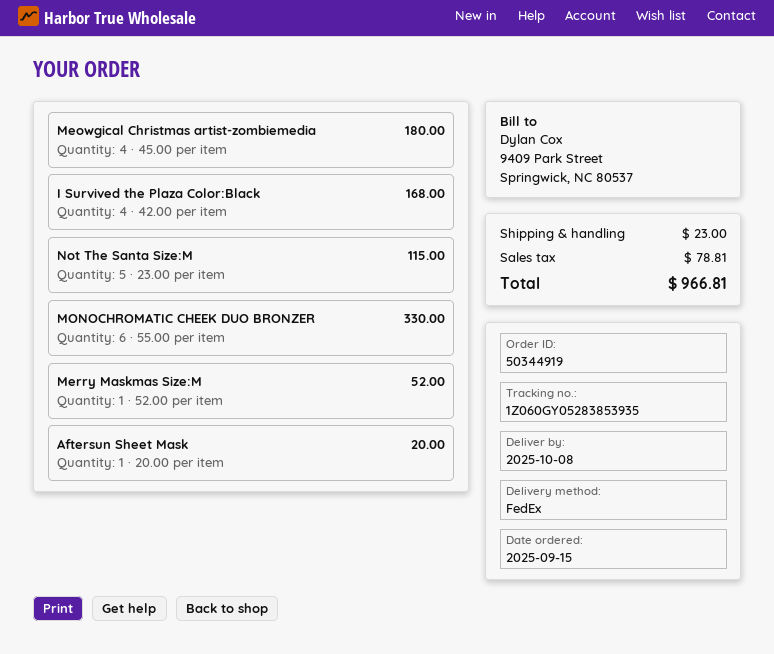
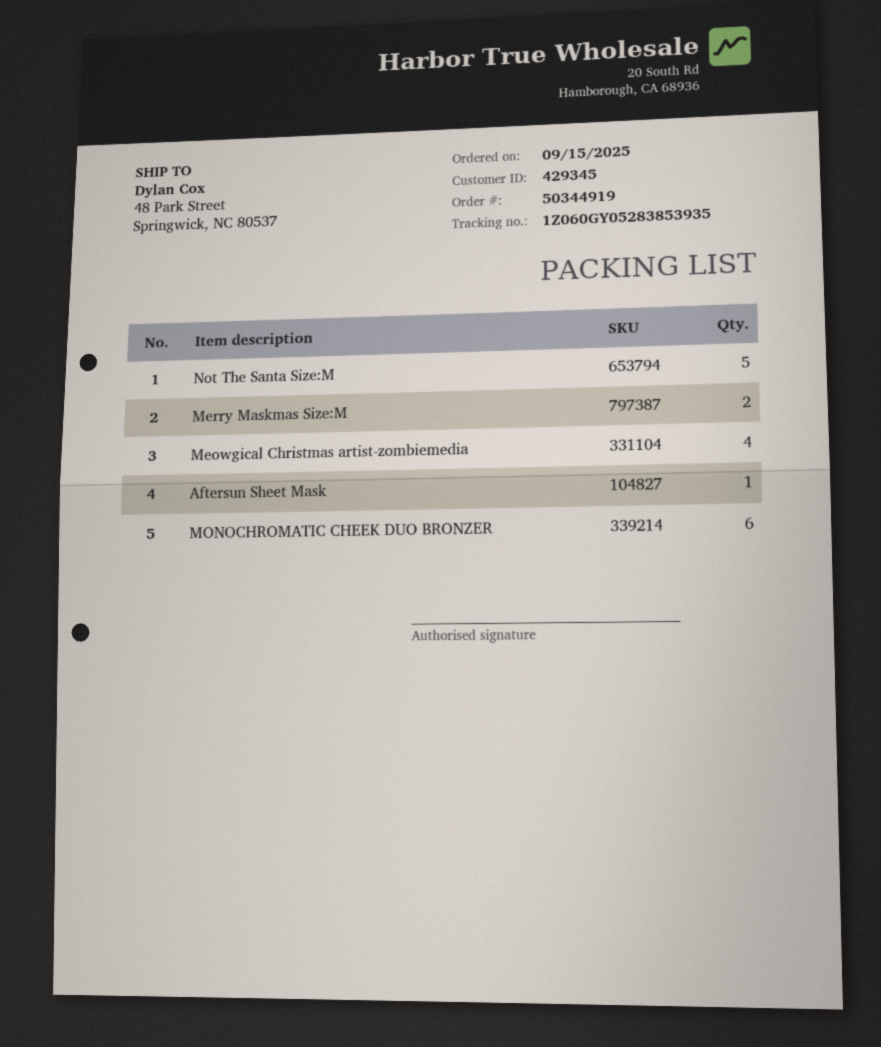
I Survived the Plaza Color:Black: 4 -> none
Merry Maskmas Size:M: 1 -> 2

